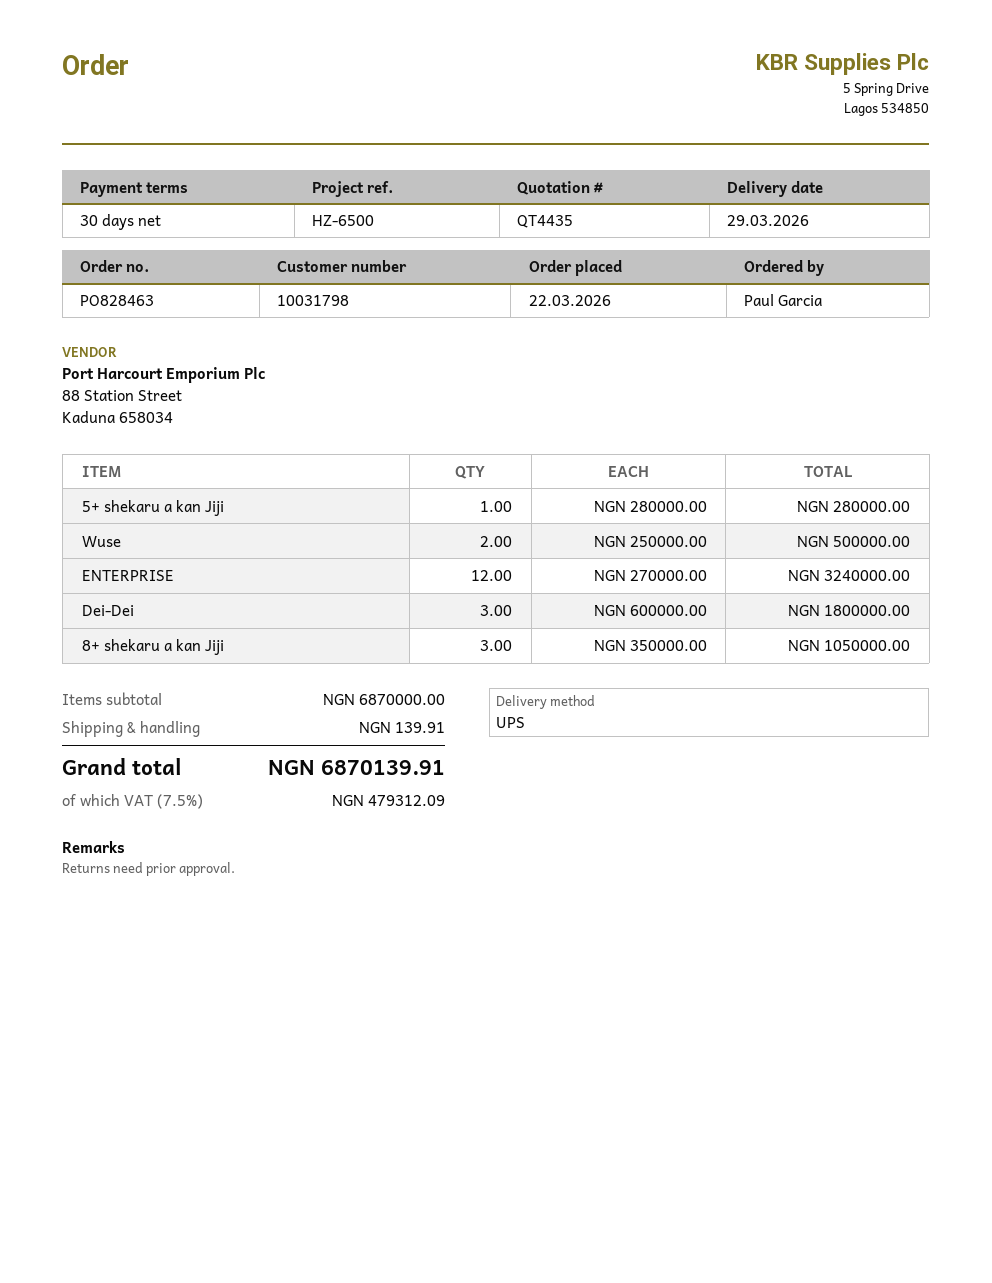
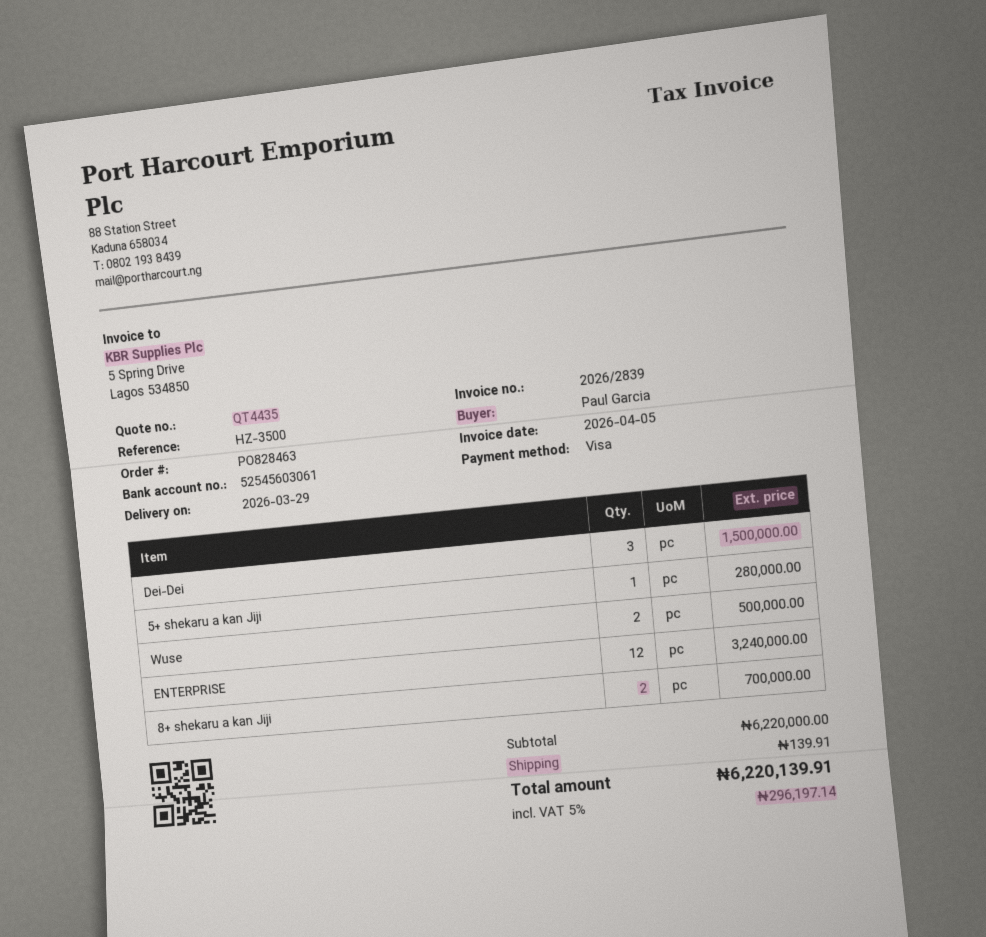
reference: HZ-6500 -> HZ-3500
Dei-Dei: 3 for 1800000.00 -> 3 for 1500000.00
8+ shekaru a kan Jiji: 3 for 1050000.00 -> 2 for 700000.00
subtotal: 6870000.00 -> 6220000.00
tax: 7.5% = 479312.09 -> 5% = 296197.14
total: 6870139.91 -> 6220139.91

